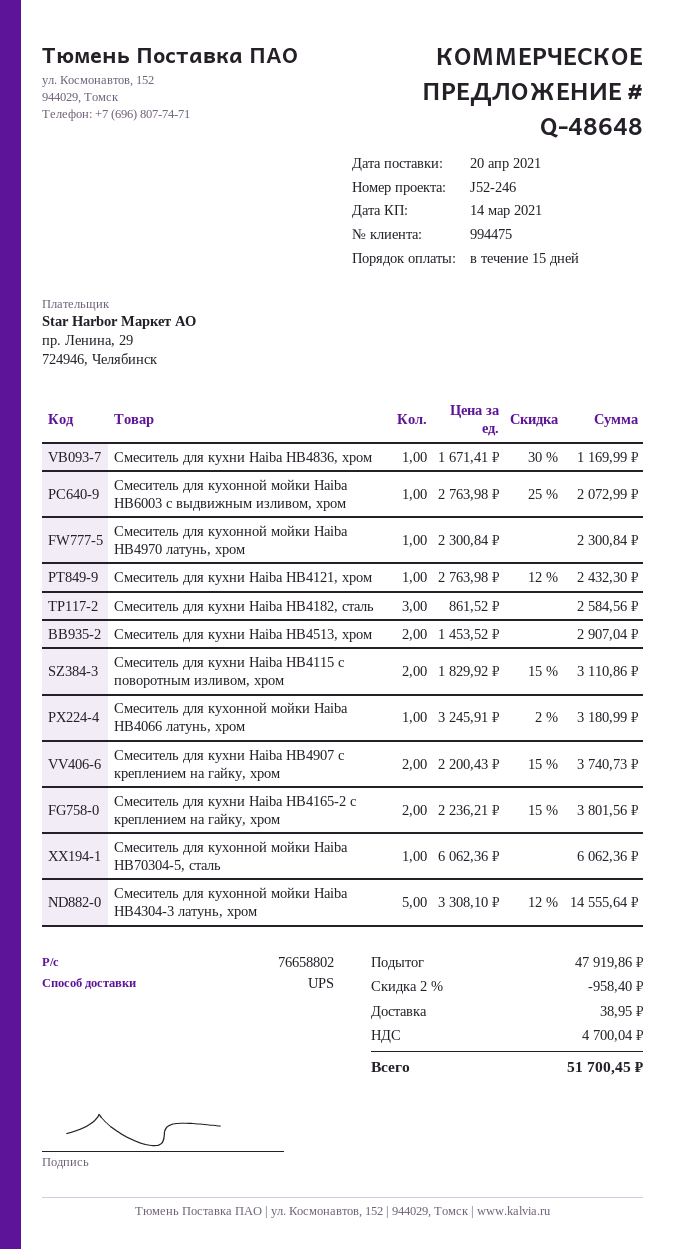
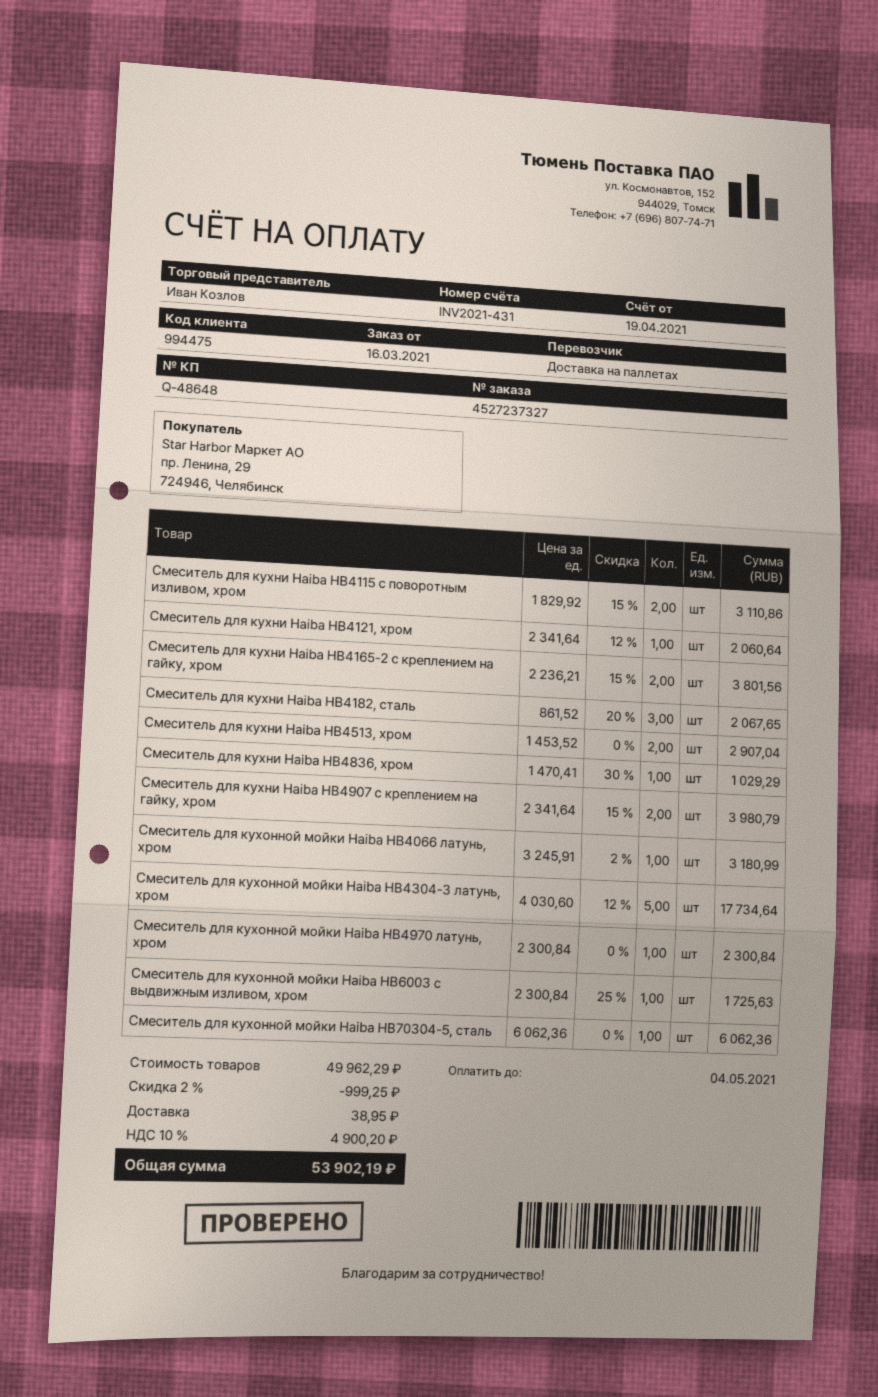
shipping method: UPS -> pallet freight
Смеситель для кухни Haiba HB4836, хром: 1 x 1671.41 - 30% = 1169.99 -> 1 x 1470.41 - 30% = 1029.29
Смеситель для кухонной мойки Haiba HB6003 с выдвижным изливом, хром: 1 x 2763.98 - 25% = 2072.99 -> 1 x 2300.84 - 25% = 1725.63
Смеситель для кухни Haiba HB4121, хром: 1 x 2763.98 - 12% = 2432.30 -> 1 x 2341.64 - 12% = 2060.64
Смеситель для кухни Haiba HB4182, сталь: 3 x 861.52 = 2584.56 -> 3 x 861.52 - 20% = 2067.65
Смеситель для кухни Haiba HB4907 с креплением на гайку, хром: 2 x 2200.43 - 15% = 3740.73 -> 2 x 2341.64 - 15% = 3980.79
Смеситель для кухонной мойки Haiba HB4304-3 латунь, хром: 5 x 3308.10 - 12% = 14555.64 -> 5 x 4030.60 - 12% = 17734.64
subtotal: 47919.86 -> 49962.29
discount: 2% = 958.40 -> 2% = 999.25
tax: 4700.04 -> 4900.20
total: 51700.45 -> 53902.19

